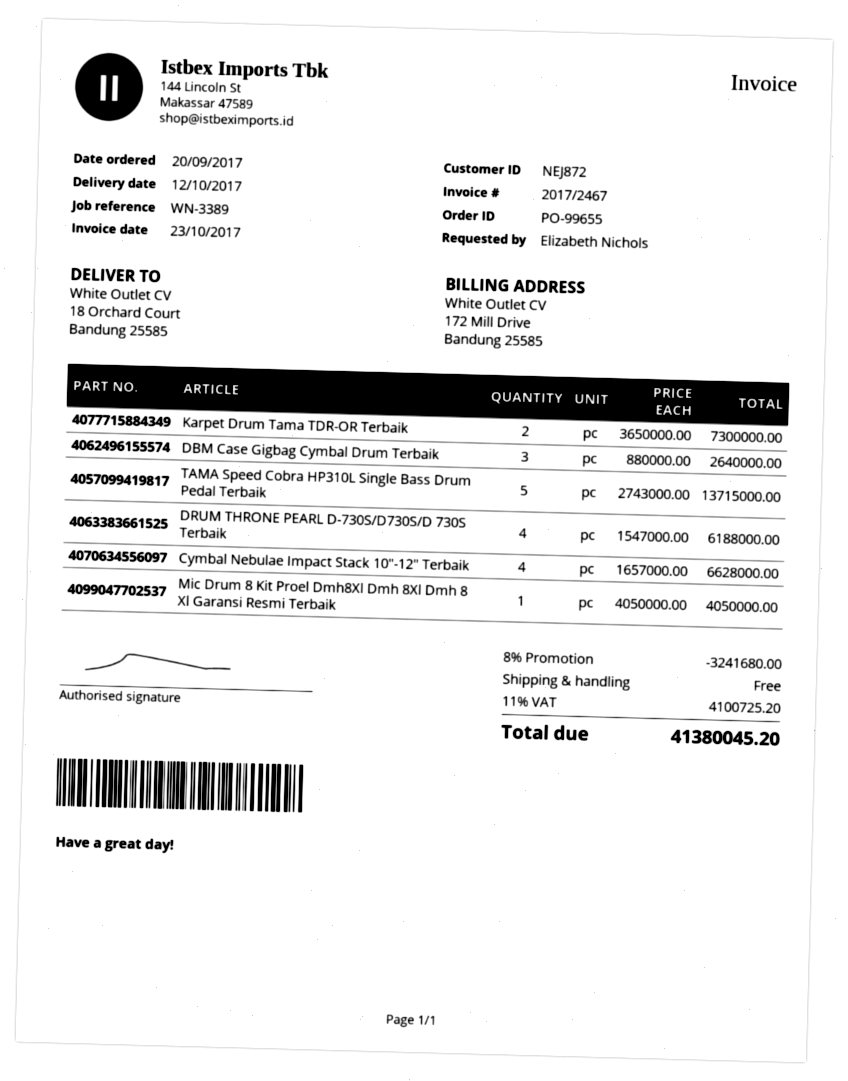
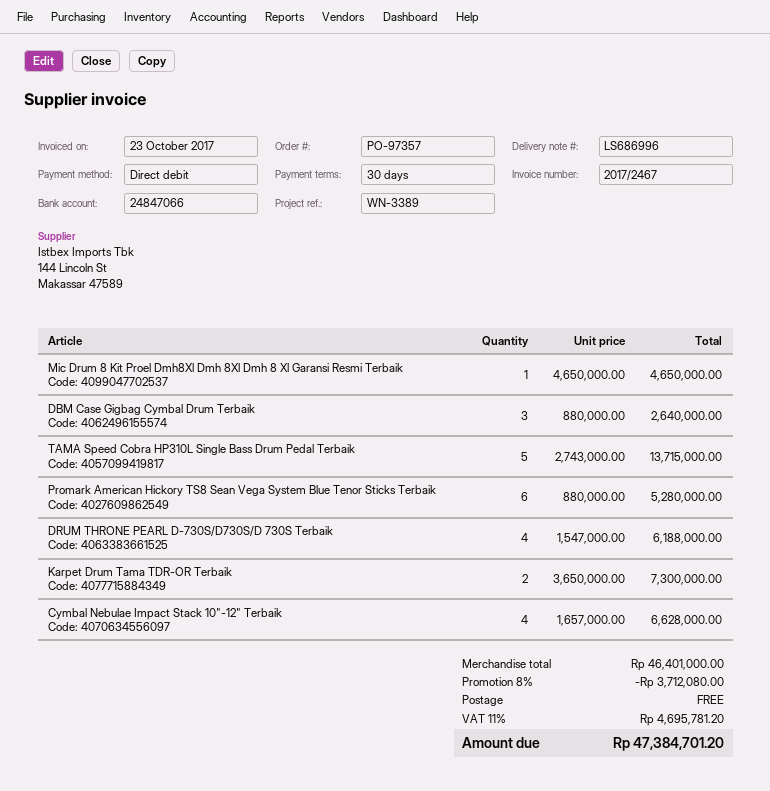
order number: PO-99655 -> PO-97357
Mic Drum 8 Kit Proel Dmh8Xl Dmh 8Xl Dmh 8 Xl Garansi Resmi Terbaik: 1 x 4050000.00 = 4050000.00 -> 1 x 4650000.00 = 4650000.00
Promark American Hickory TS8 Sean Vega System Blue Tenor Sticks Terbaik: none -> 6 x 880000.00 = 5280000.00
discount: 8% = 3241680.00 -> 8% = 3712080.00
tax: 11% = 4100725.20 -> 11% = 4695781.20
total: 41380045.20 -> 47384701.20

